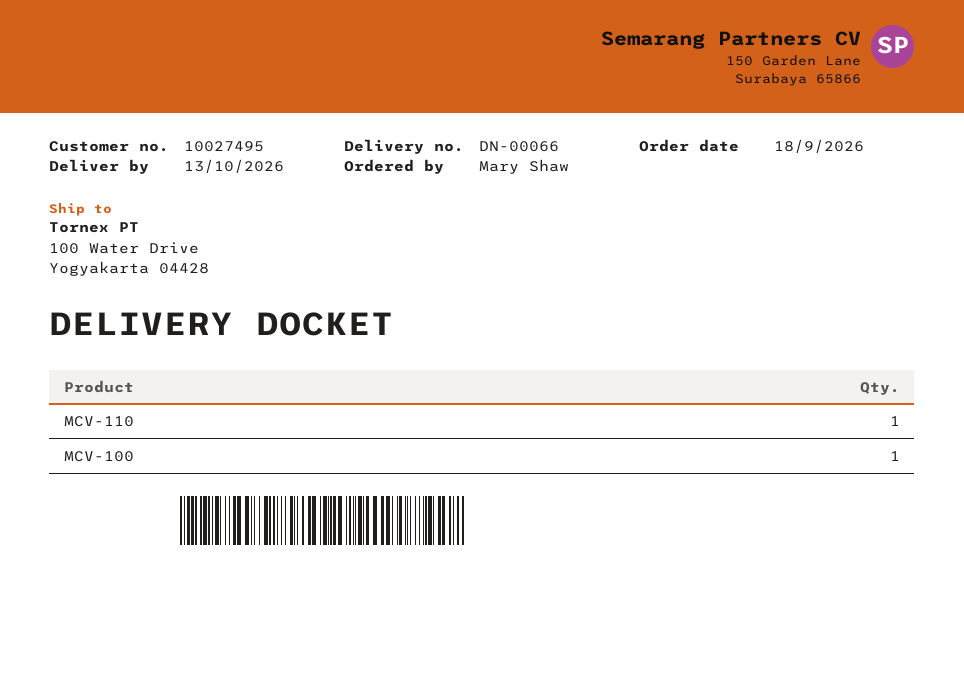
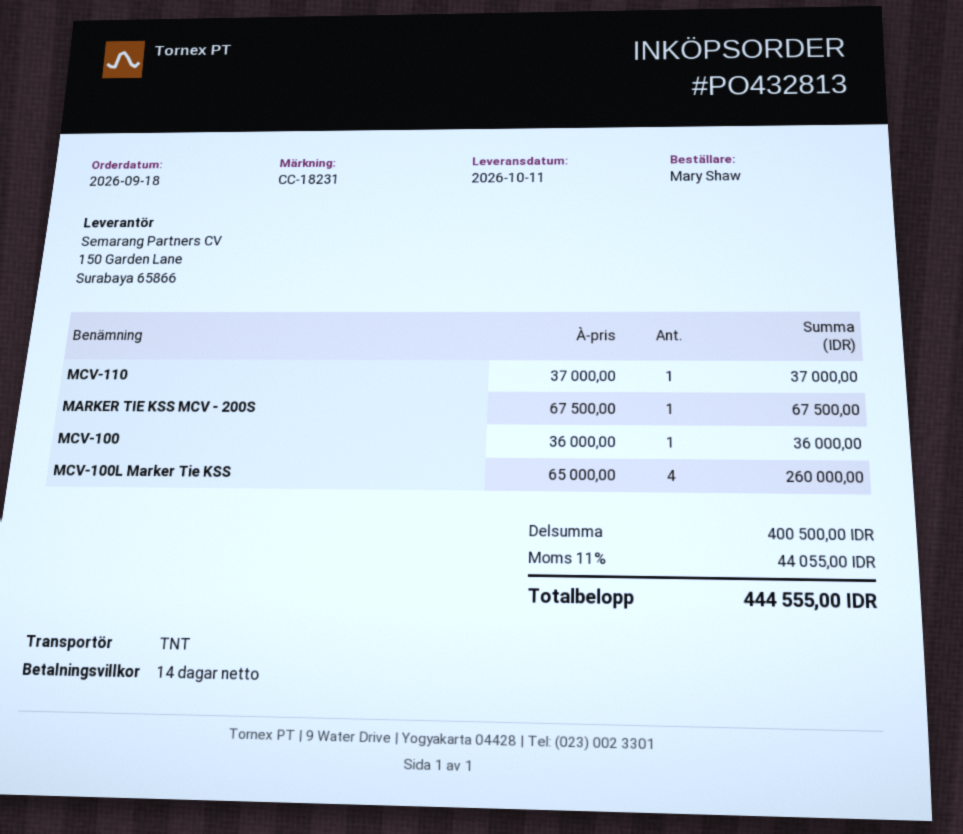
delivery date: 2026-10-13 -> 2026-10-11
MARKER TIE KSS MCV - 200S: none -> 1
MCV-100L Marker Tie KSS: none -> 4

